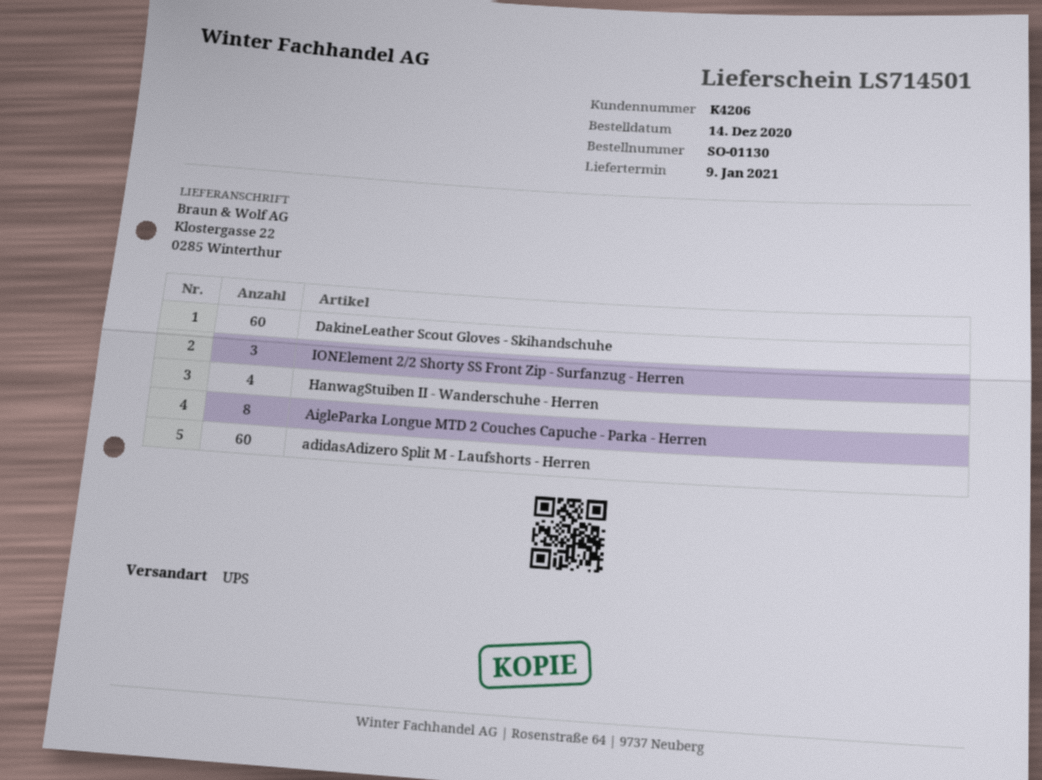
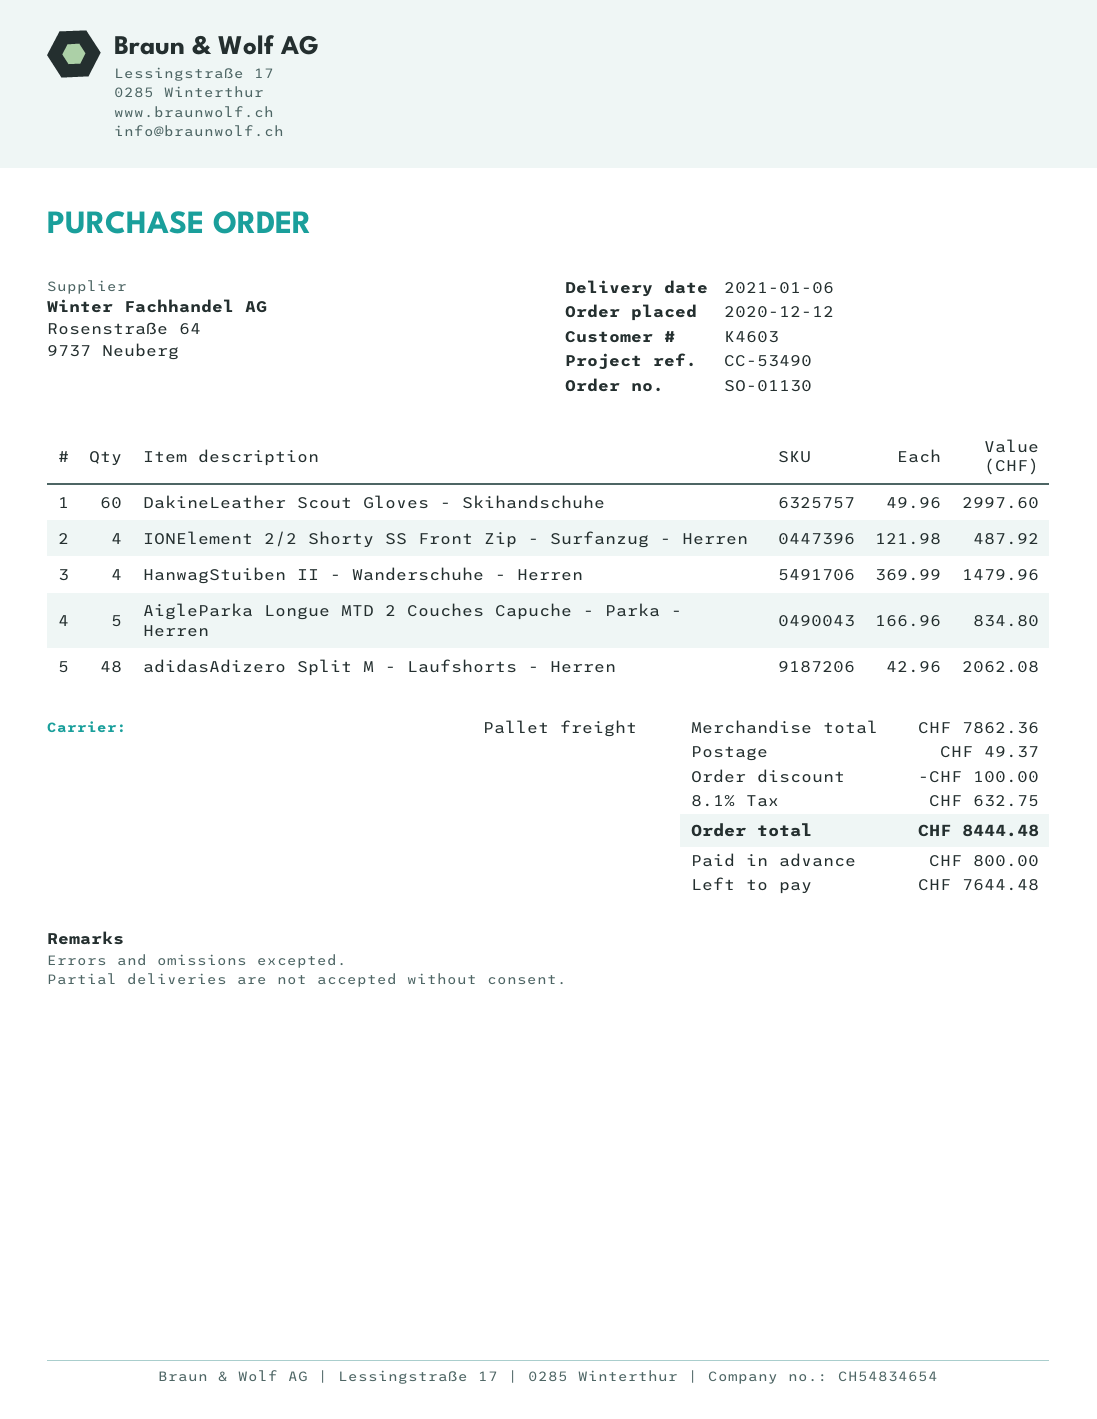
order date: 2020-12-14 -> 2020-12-12
delivery date: 2021-01-09 -> 2021-01-06
customer number: K4206 -> K4603
shipping method: UPS -> pallet freight
IONElement 2/2 Shorty SS Front Zip - Surfanzug - Herren: 3 -> 4
AigleParka Longue MTD 2 Couches Capuche - Parka - Herren: 8 -> 5
adidasAdizero Split M - Laufshorts - Herren: 60 -> 48

